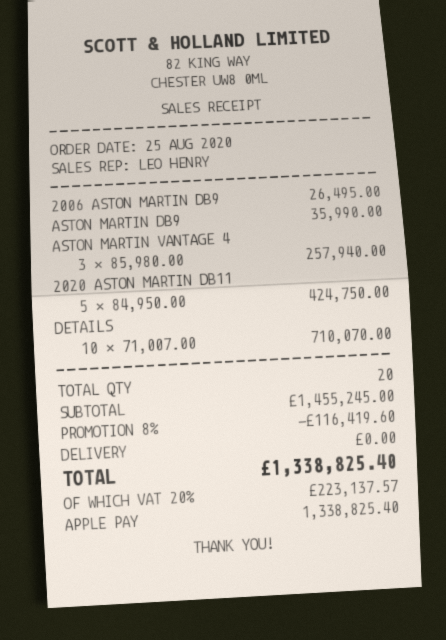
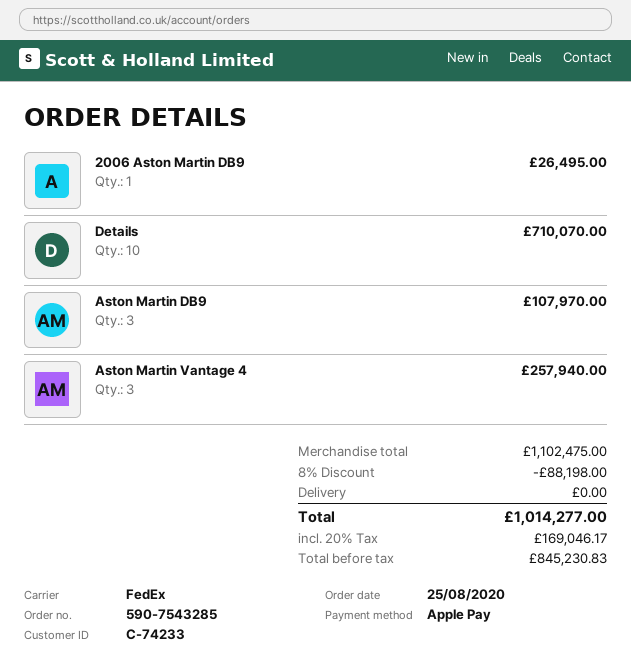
ASTON MARTIN DB9: 1 for 35990.00 -> 3 for 107970.00
2020 ASTON MARTIN DB11: 5 for 424750.00 -> none
subtotal: 1455245.00 -> 1102475.00
discount: 8% = 116419.60 -> 8% = 88198.00
tax: 20% = 223137.57 -> 20% = 169046.17
total: 1338825.40 -> 1014277.00

